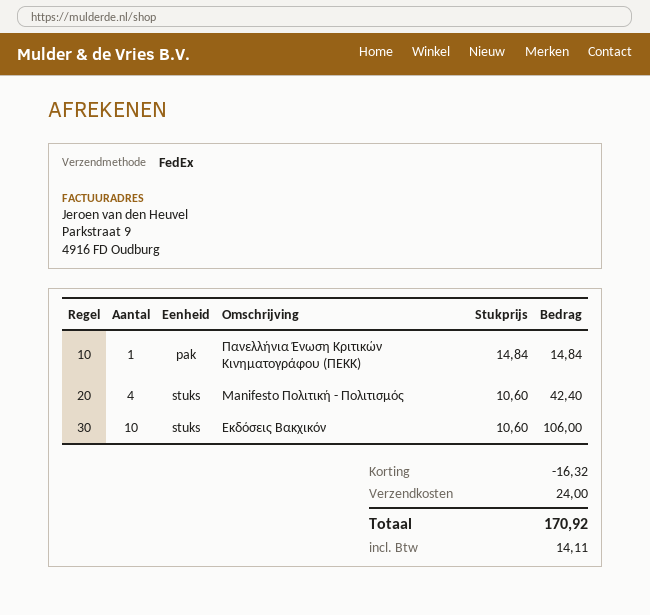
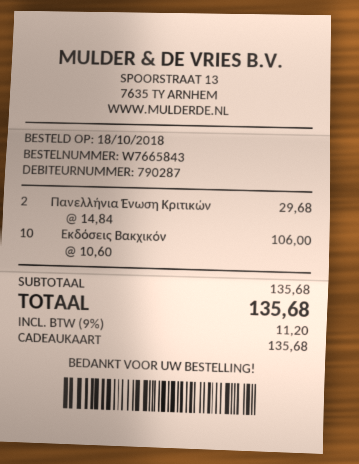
Πανελλήνια Ένωση Κριτικών Κινηματογράφου (ΠΕΚΚ): 1 x 14.84 = 14.84 -> 2 x 14.84 = 29.68
Manifesto Πολιτική - Πολιτισμός: 4 x 10.60 = 42.40 -> none
discount: 16.32 -> none
shipping: 24.00 -> none
tax: 14.11 -> 11.20
total: 170.92 -> 135.68

